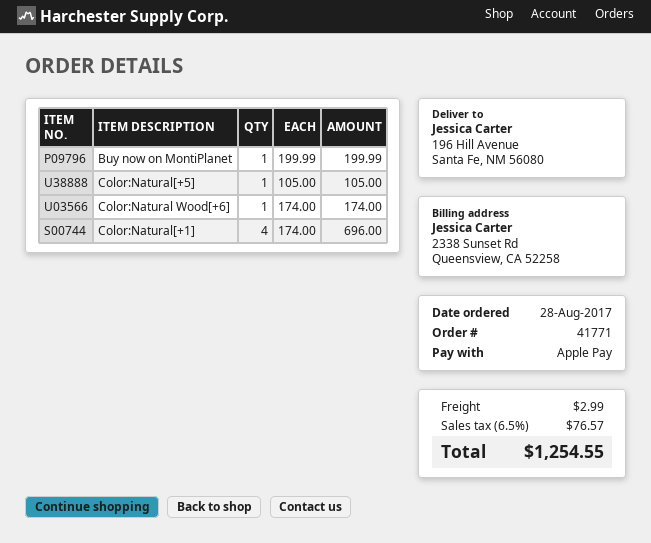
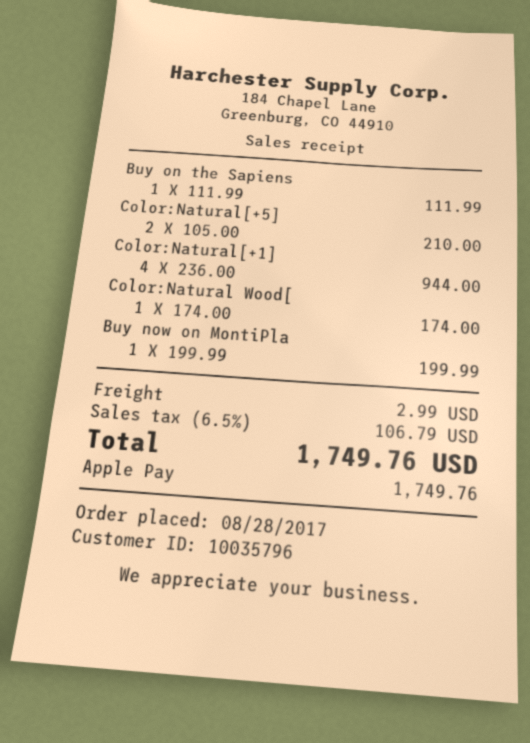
Color:Natural[+5]: 1 x 105.00 = 105.00 -> 2 x 105.00 = 210.00
Color:Natural[+1]: 4 x 174.00 = 696.00 -> 4 x 236.00 = 944.00
Buy on the Sapiens: none -> 1 x 111.99 = 111.99
tax: 6.5% = 76.57 -> 6.5% = 106.79
total: 1254.55 -> 1749.76

